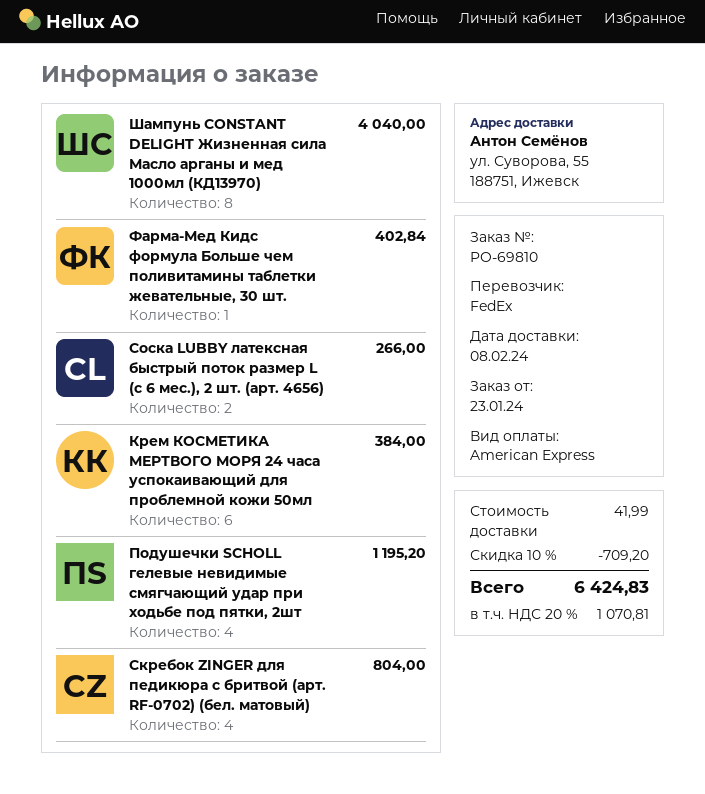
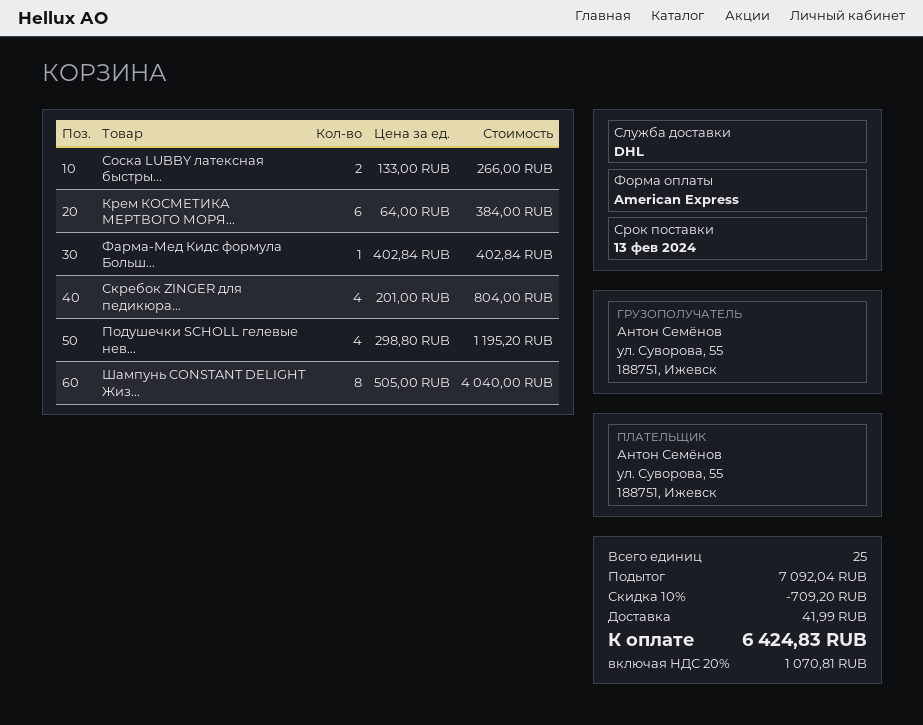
delivery date: 2024-02-08 -> 2024-02-13
shipping method: FedEx -> DHL

